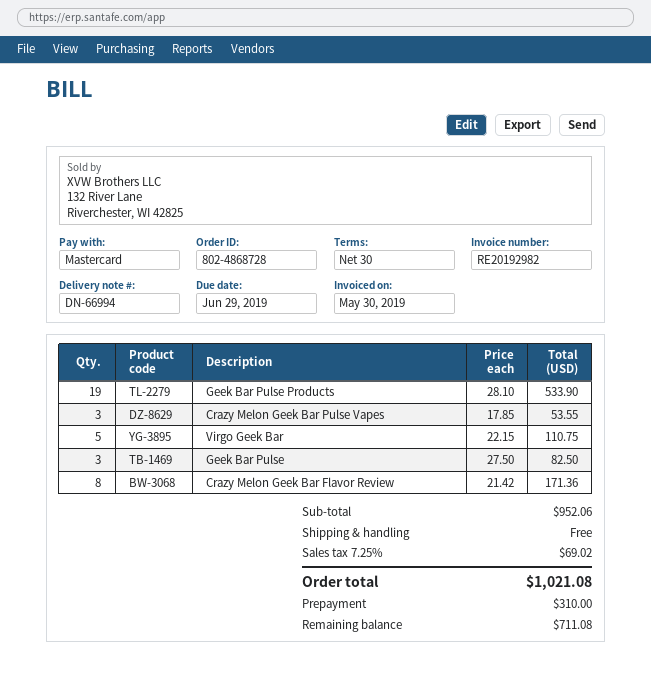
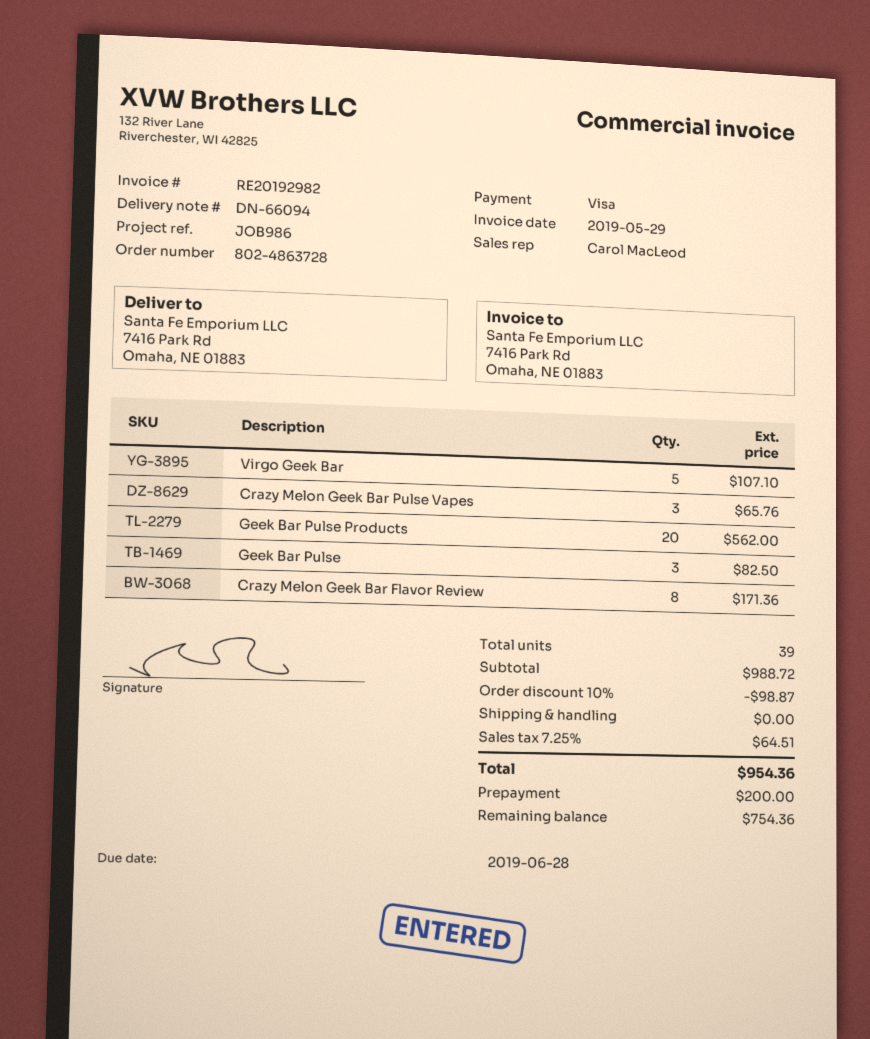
order number: 802-4868728 -> 802-4863728
delivery note number: DN-66994 -> DN-66094
invoice date: 2019-05-30 -> 2019-05-29
due date: 2019-06-29 -> 2019-06-28
payment method: Mastercard -> Visa
Geek Bar Pulse Products: 19 for 533.90 -> 20 for 562.00
Crazy Melon Geek Bar Pulse Vapes: 3 for 53.55 -> 3 for 65.76
Virgo Geek Bar: 5 for 110.75 -> 5 for 107.10
subtotal: 952.06 -> 988.72
discount: none -> 10% = 98.87
tax: 7.25% = 69.02 -> 7.25% = 64.51
total: 1021.08 -> 954.36
deposit: 310.00 -> 200.00
balance: 711.08 -> 754.36

